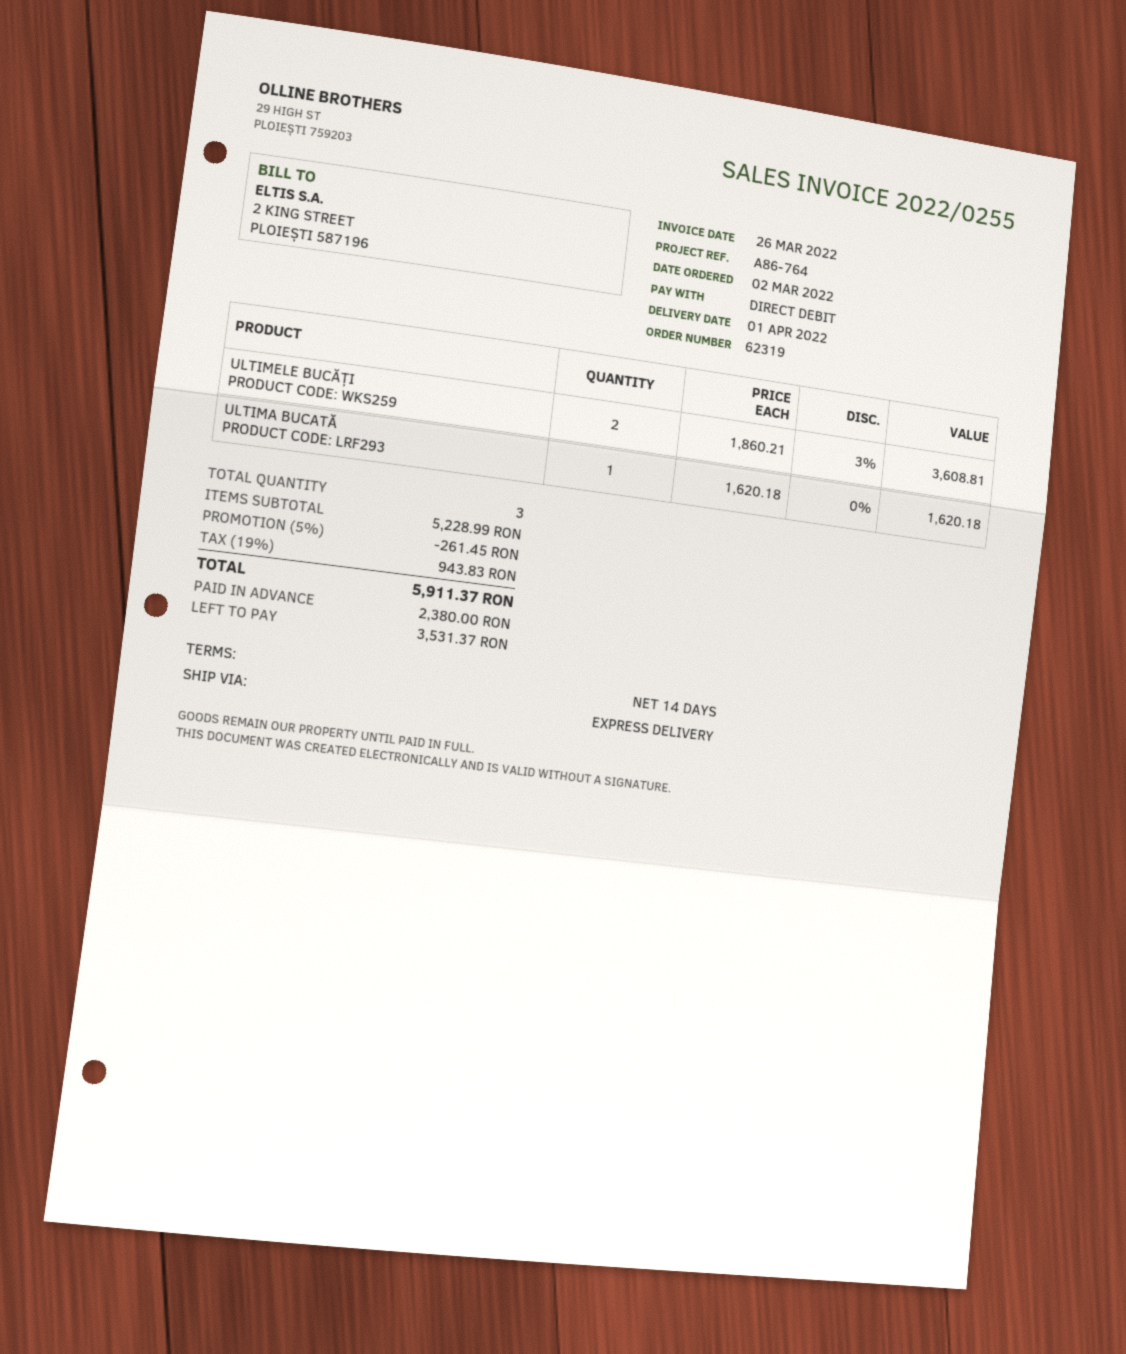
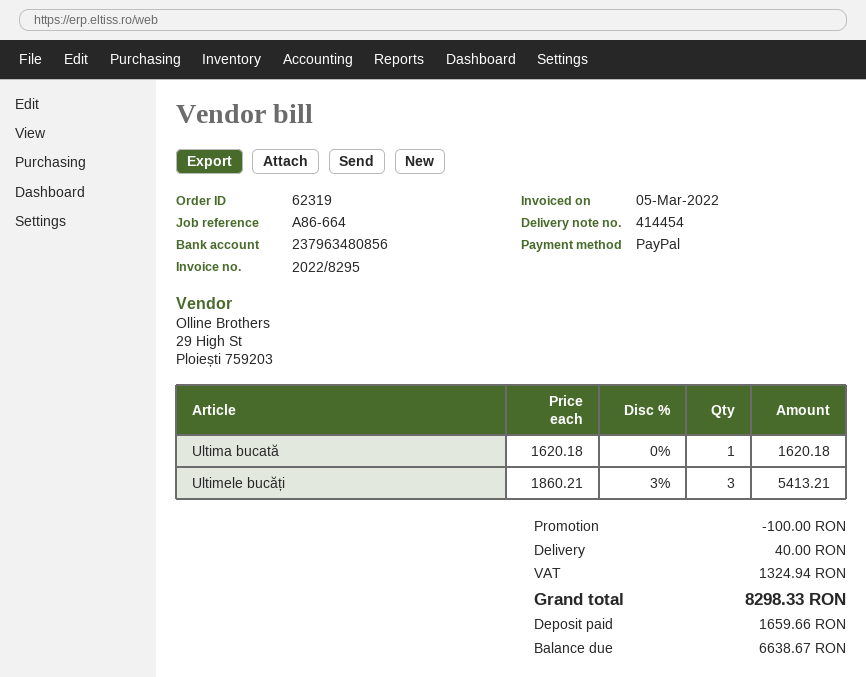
invoice number: 2022/0255 -> 2022/8295
invoice date: 2022-03-26 -> 2022-03-05
reference: A86-764 -> A86-664
payment method: direct debit -> PayPal
ULTIMELE BUCĂȚI: 2 x 1860.21 - 3% = 3608.81 -> 3 x 1860.21 - 3% = 5413.21
discount: 261.45 -> 100.00
shipping: none -> 40.00
tax: 943.83 -> 1324.94
total: 5911.37 -> 8298.33
deposit: 2380.00 -> 1659.66
balance: 3531.37 -> 6638.67

